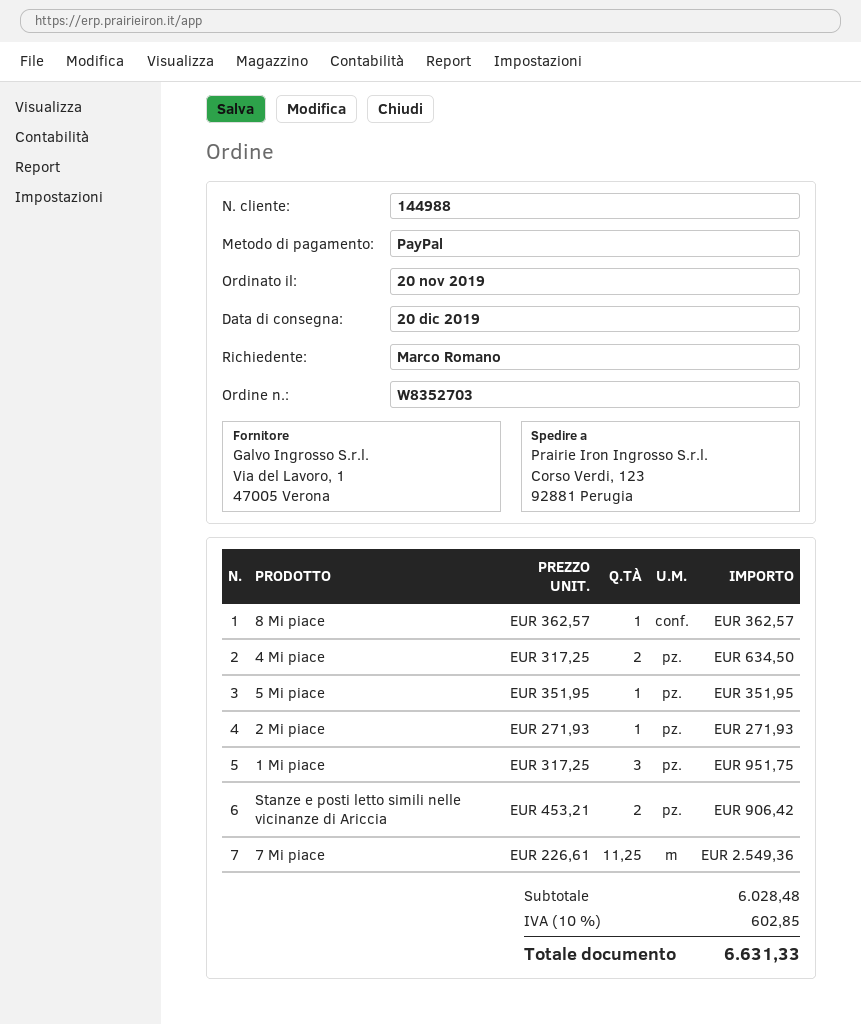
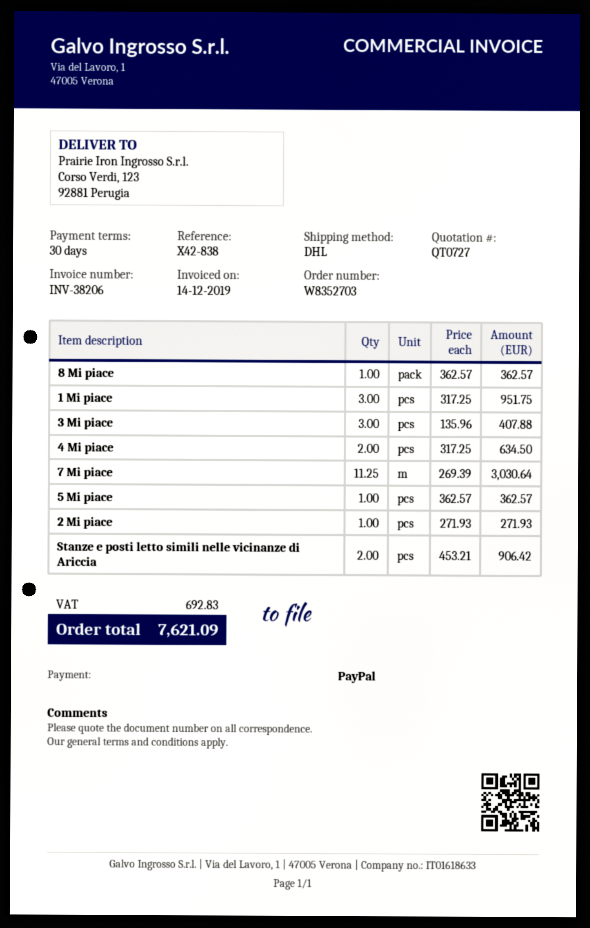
5 Mi piace: 1 x 351.95 = 351.95 -> 1 x 362.57 = 362.57
7 Mi piace: 11.25 x 226.61 = 2549.36 -> 11.25 x 269.39 = 3030.64
3 Mi piace: none -> 3 x 135.96 = 407.88
tax: 602.85 -> 692.83
total: 6631.33 -> 7621.09

